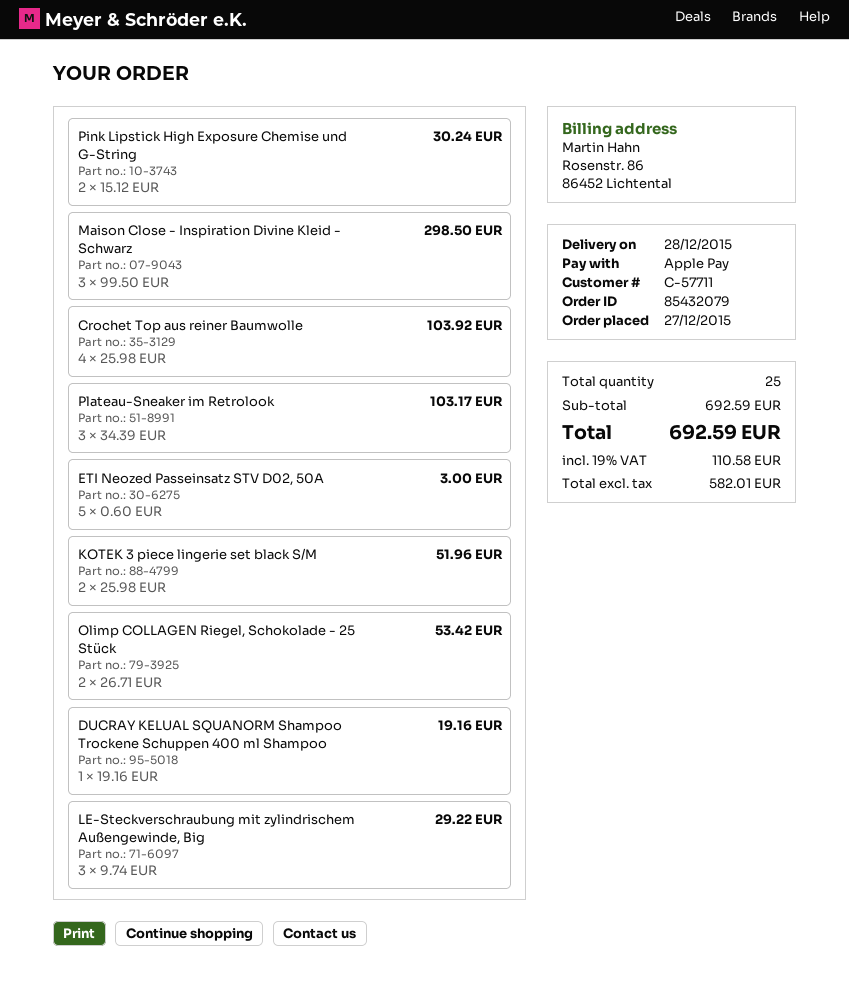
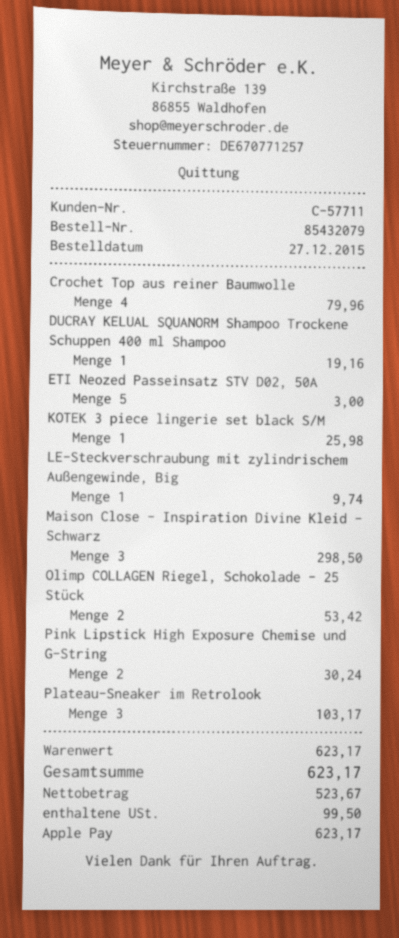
Crochet Top aus reiner Baumwolle: 4 for 103.92 -> 4 for 79.96
KOTEK 3 piece lingerie set black S/M: 2 for 51.96 -> 1 for 25.98
LE-Steckverschraubung mit zylindrischem Außengewinde, Big: 3 for 29.22 -> 1 for 9.74
subtotal: 692.59 -> 623.17
net: 582.01 -> 523.67
tax: 110.58 -> 99.50
total: 692.59 -> 623.17

